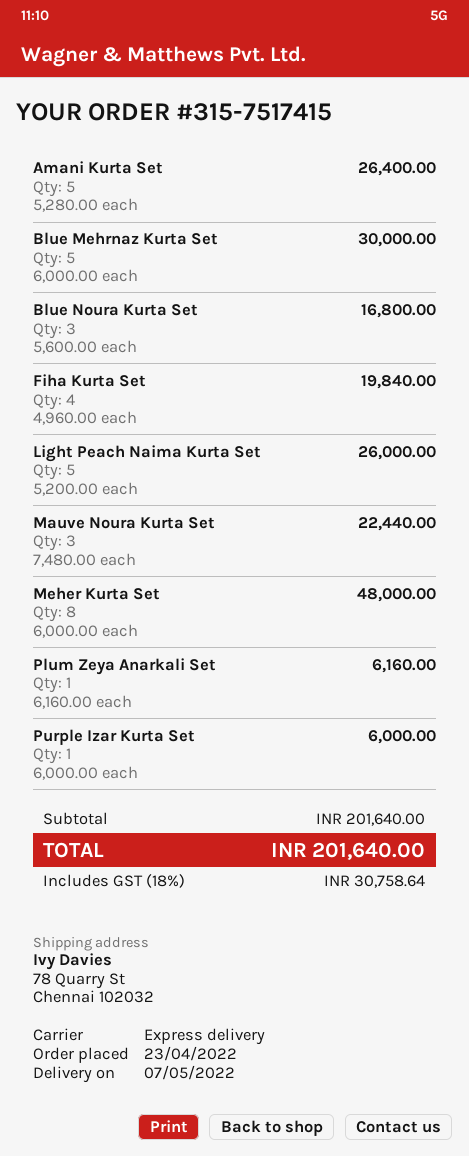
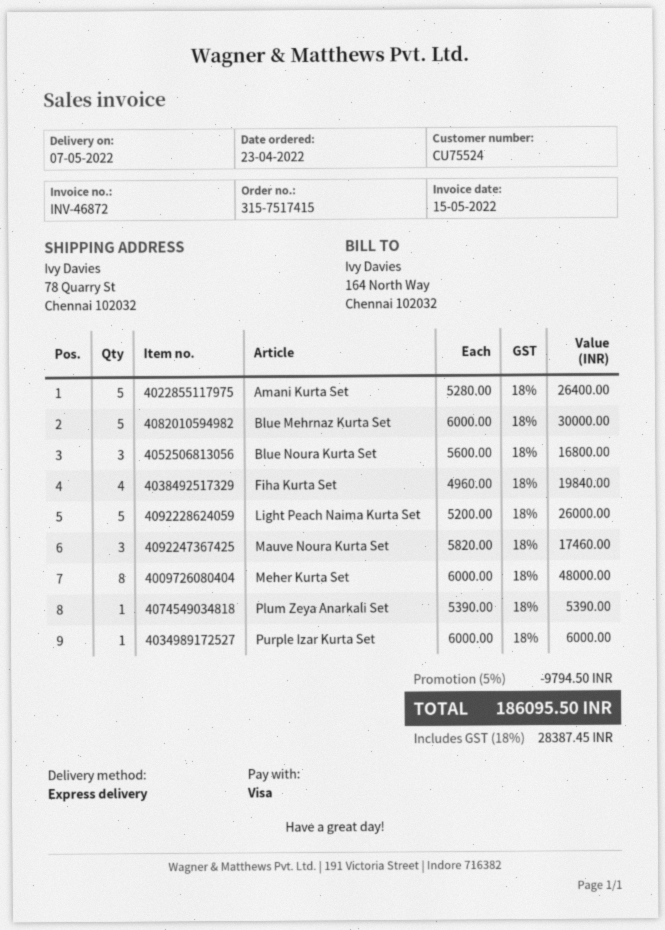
Mauve Noura Kurta Set: 3 x 7480.00 = 22440.00 -> 3 x 5820.00 = 17460.00
Plum Zeya Anarkali Set: 1 x 6160.00 = 6160.00 -> 1 x 5390.00 = 5390.00
discount: none -> 5% = 9794.50
tax: 18% = 30758.64 -> 18% = 28387.45
total: 201640.00 -> 186095.50

